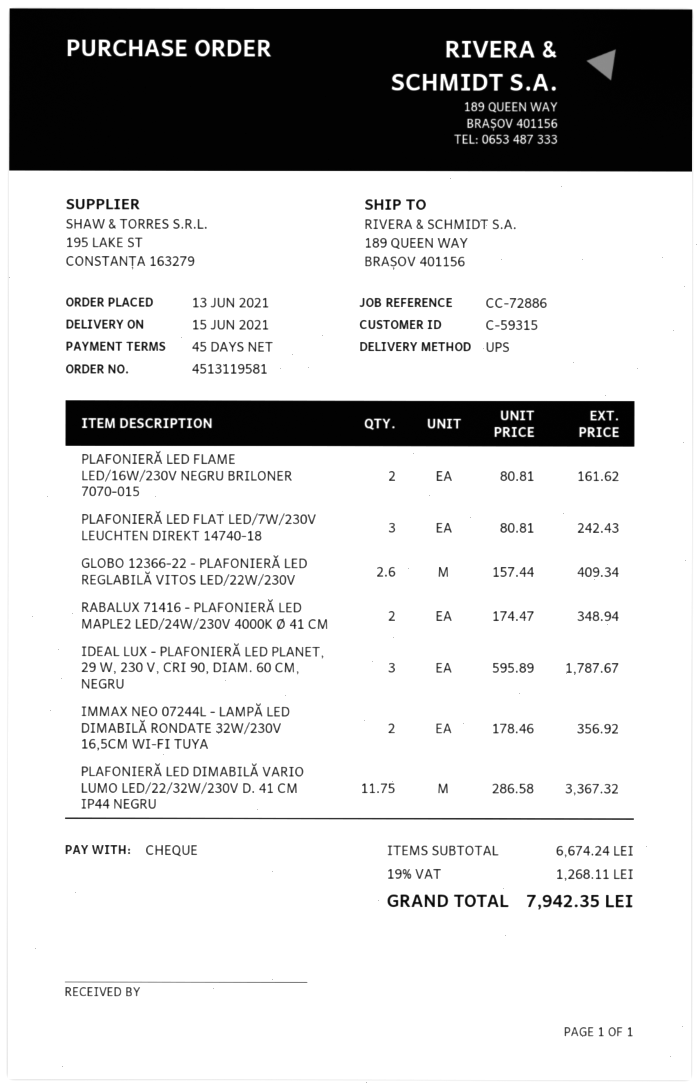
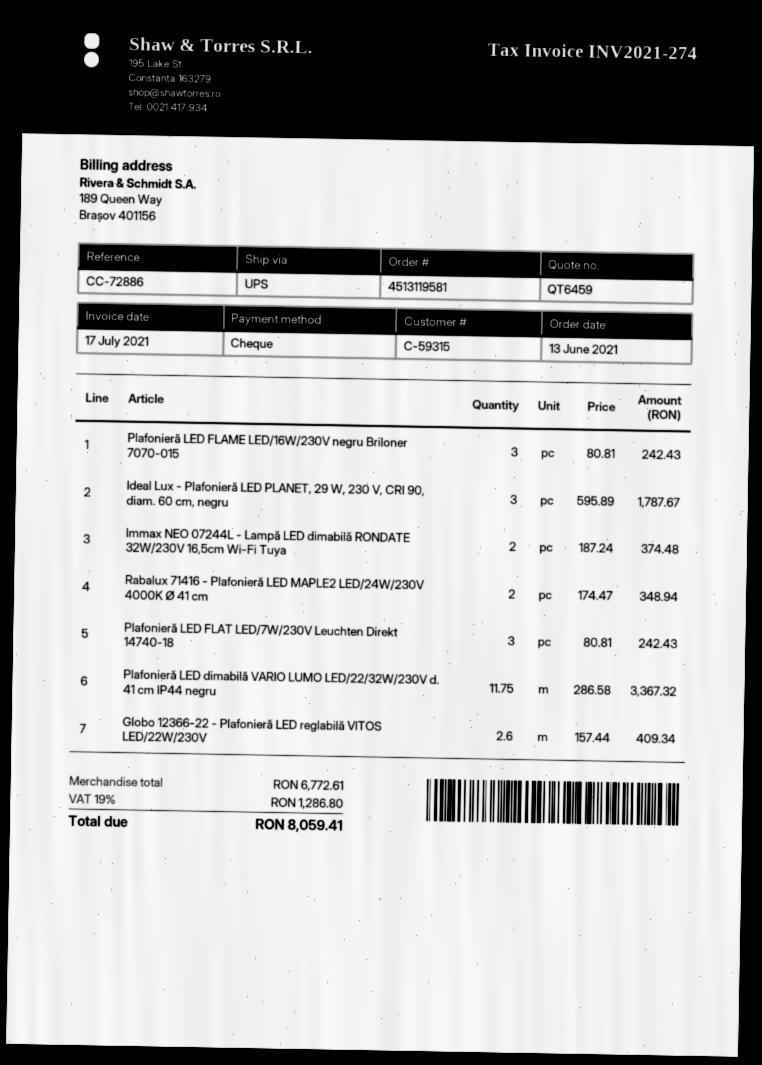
PLAFONIERĂ LED FLAME LED/16W/230V NEGRU BRILONER 7070-015: 2 x 80.81 = 161.62 -> 3 x 80.81 = 242.43
IMMAX NEO 07244L - LAMPĂ LED DIMABILĂ RONDATE 32W/230V 16,5CM WI-FI TUYA: 2 x 178.46 = 356.92 -> 2 x 187.24 = 374.48
subtotal: 6674.24 -> 6772.61
tax: 19% = 1268.11 -> 19% = 1286.80
total: 7942.35 -> 8059.41

